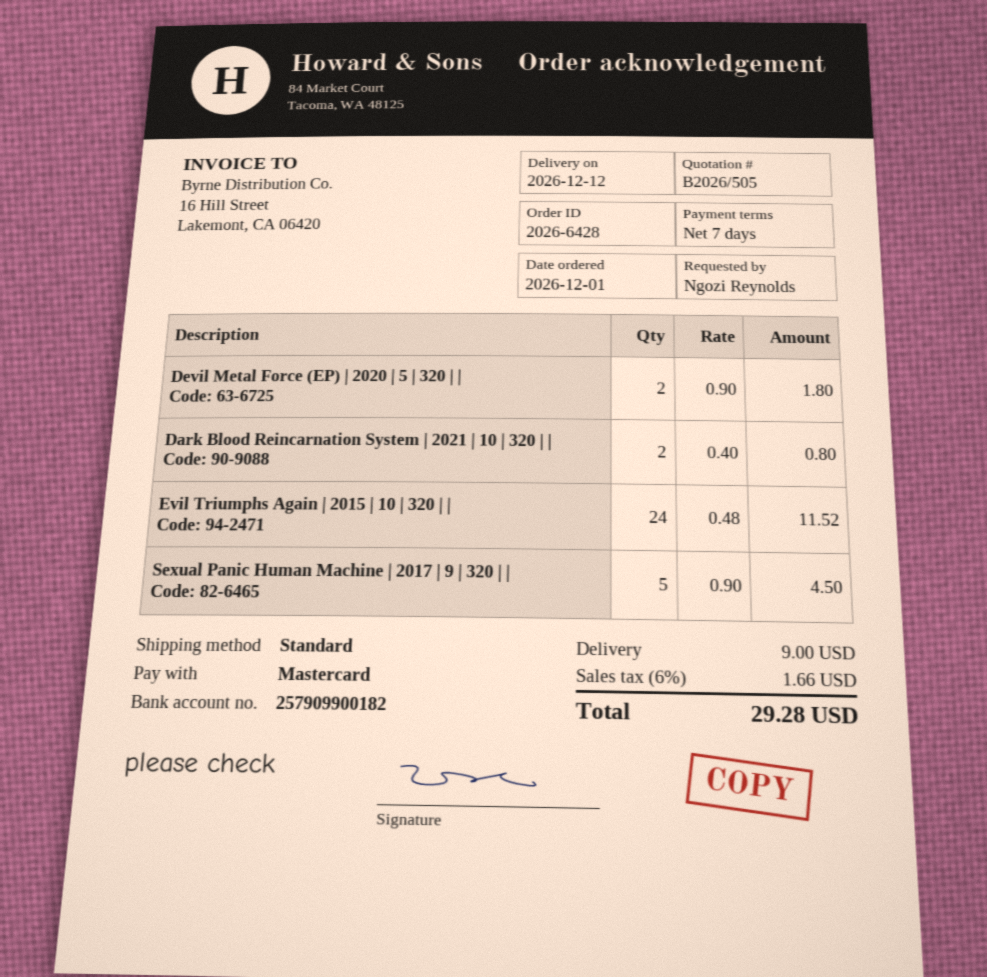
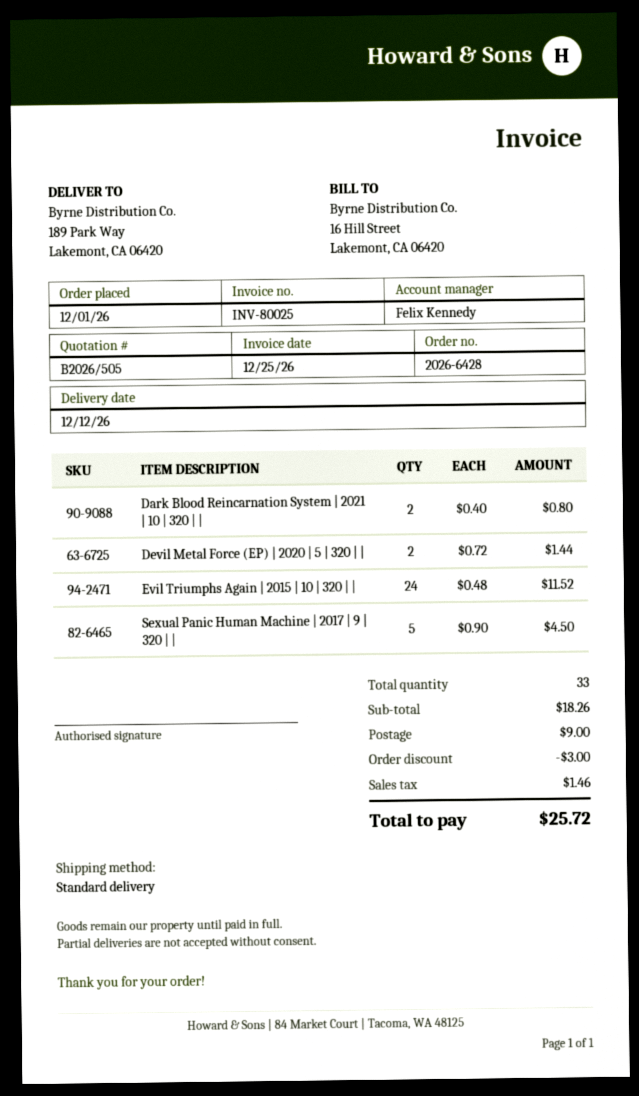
Devil Metal Force (EP) | 2020 | 5 | 320 | |: 2 x 0.90 = 1.80 -> 2 x 0.72 = 1.44
discount: none -> 3.00
tax: 1.66 -> 1.46
total: 29.28 -> 25.72

